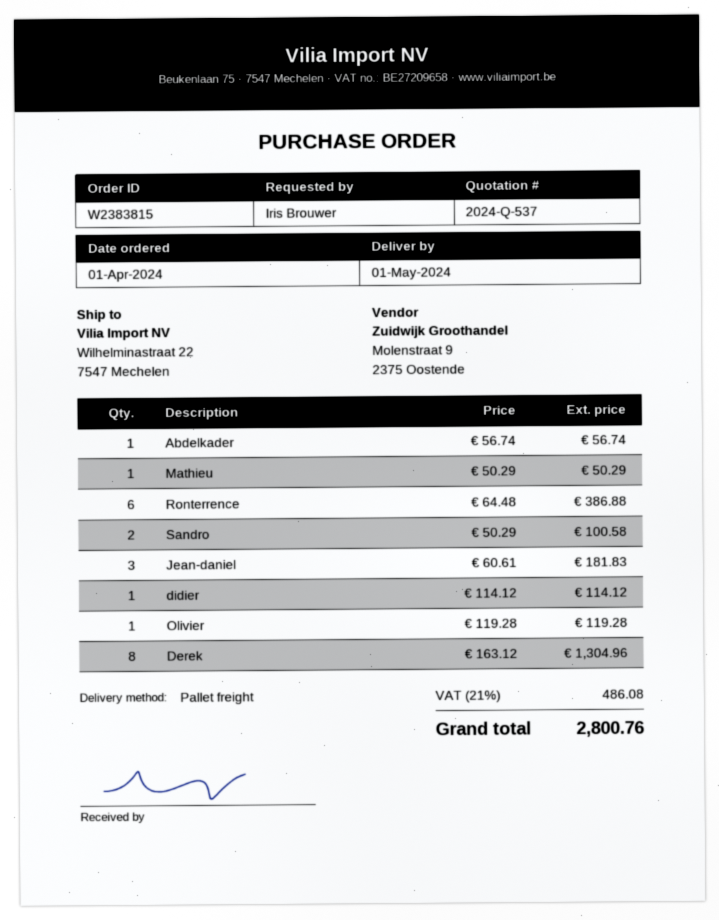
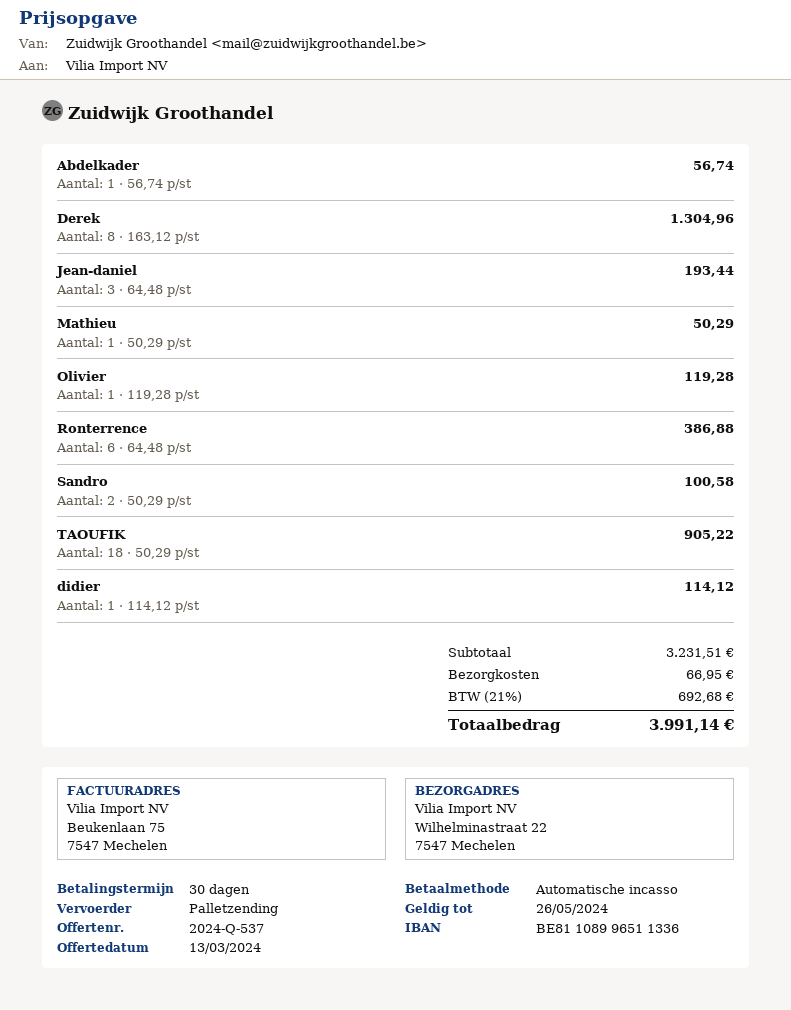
Jean-daniel: 3 x 60.61 = 181.83 -> 3 x 64.48 = 193.44
TAOUFIK: none -> 18 x 50.29 = 905.22
shipping: none -> 66.95
tax: 21% = 486.08 -> 21% = 692.68
total: 2800.76 -> 3991.14

